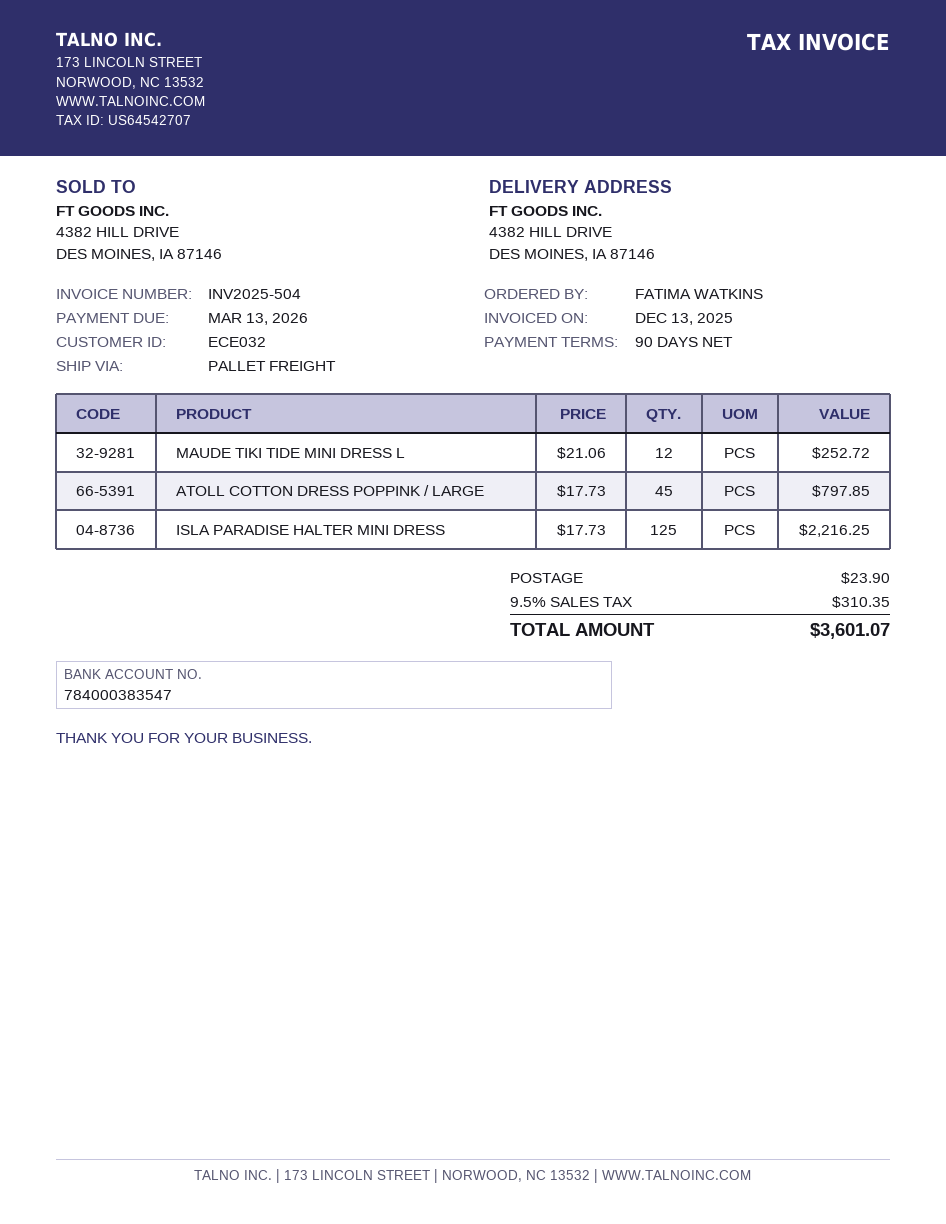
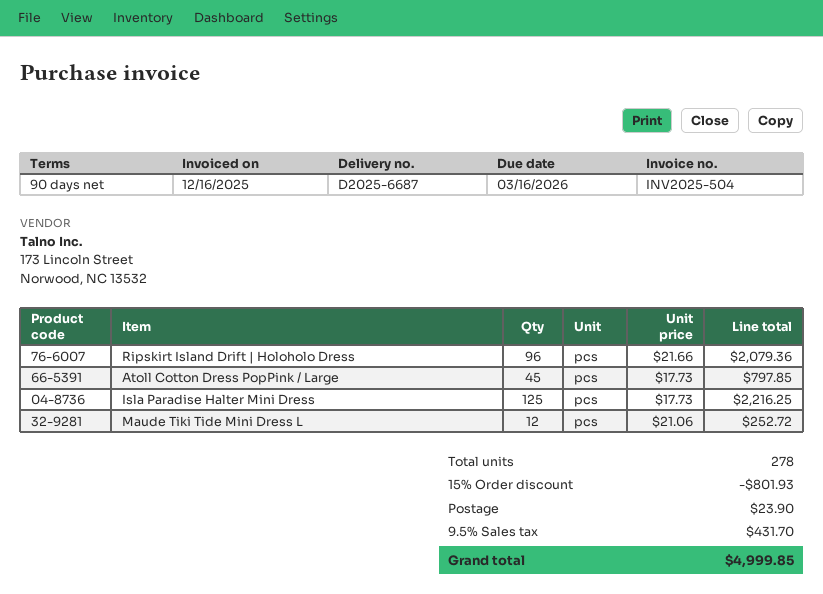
invoice date: 2025-12-13 -> 2025-12-16
due date: 2026-03-13 -> 2026-03-16
Ripskirt Island Drift | Holoholo Dress: none -> 96 x 21.66 = 2079.36
discount: none -> 15% = 801.93
tax: 9.5% = 310.35 -> 9.5% = 431.70
total: 3601.07 -> 4999.85

